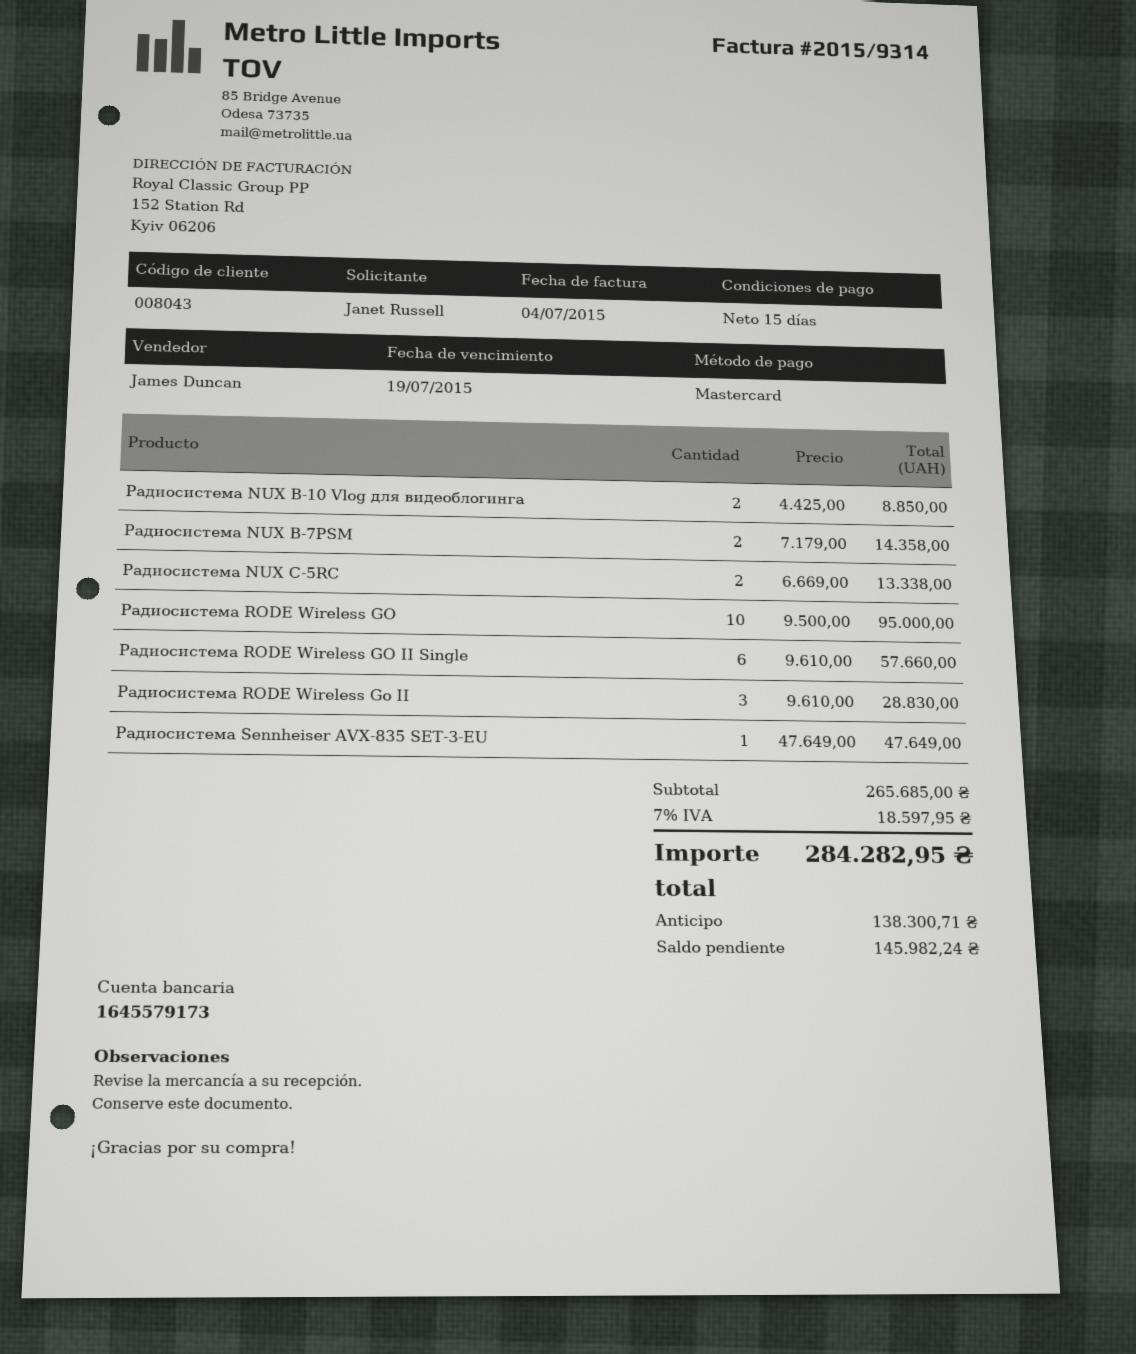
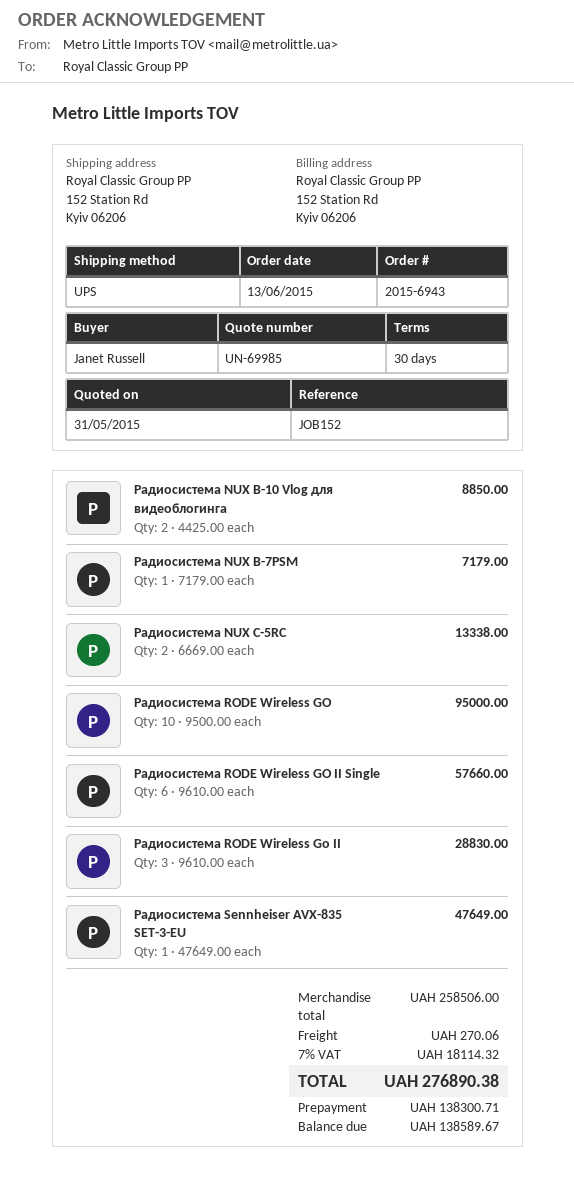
payment terms: 15 days -> 30 days
Радиосистема NUX B-7PSM: 2 x 7179.00 = 14358.00 -> 1 x 7179.00 = 7179.00
subtotal: 265685.00 -> 258506.00
shipping: none -> 270.06
tax: 7% = 18597.95 -> 7% = 18114.32
total: 284282.95 -> 276890.38
balance: 145982.24 -> 138589.67

